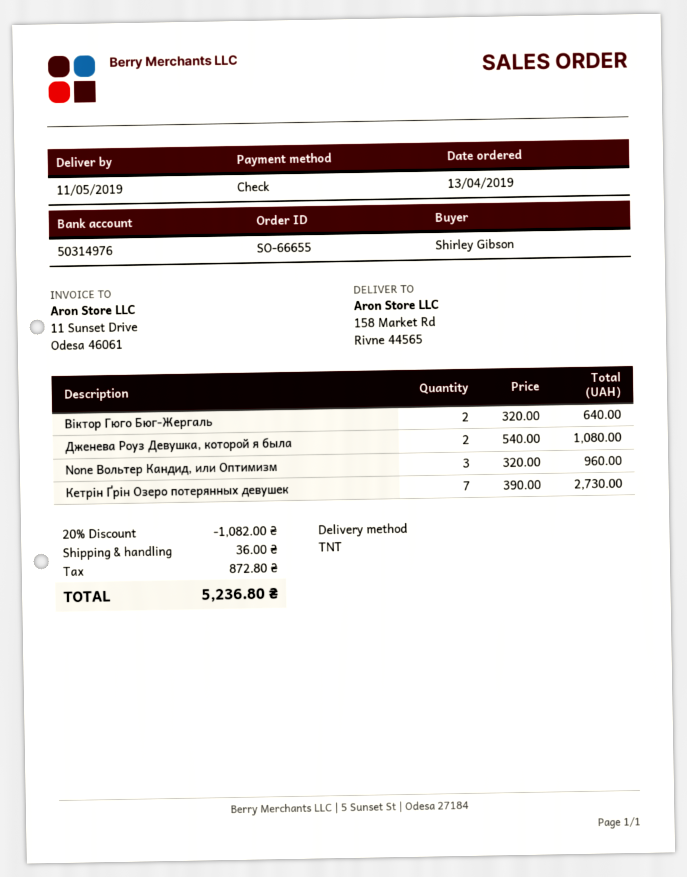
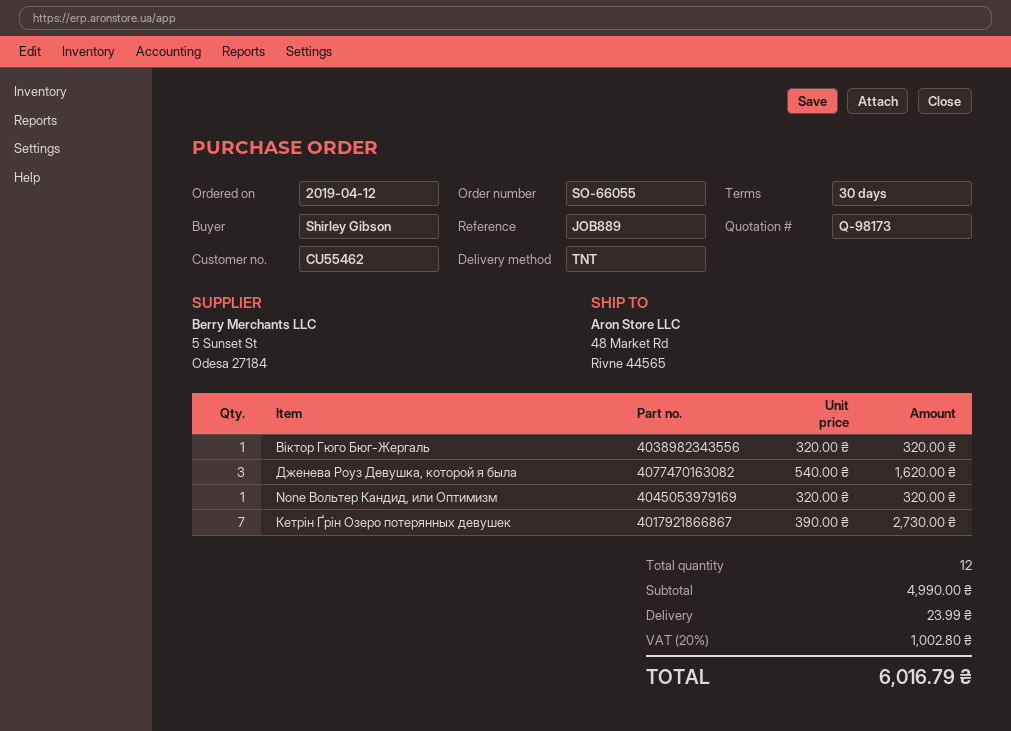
order number: SO-66655 -> SO-66055
order date: 2019-04-13 -> 2019-04-12
ship to: 158 Market Rd, Rivne 44565 -> 48 Market Rd, Rivne 44565
Віктор Гюго Бюг-Жергаль: 2 x 320.00 = 640.00 -> 1 x 320.00 = 320.00
Дженева Роуз Девушка, которой я была: 2 x 540.00 = 1080.00 -> 3 x 540.00 = 1620.00
None Вольтер Кандид, или Оптимизм: 3 x 320.00 = 960.00 -> 1 x 320.00 = 320.00
discount: 20% = 1082.00 -> none
shipping: 36.00 -> 23.99
tax: 872.80 -> 1002.80
total: 5236.80 -> 6016.79

